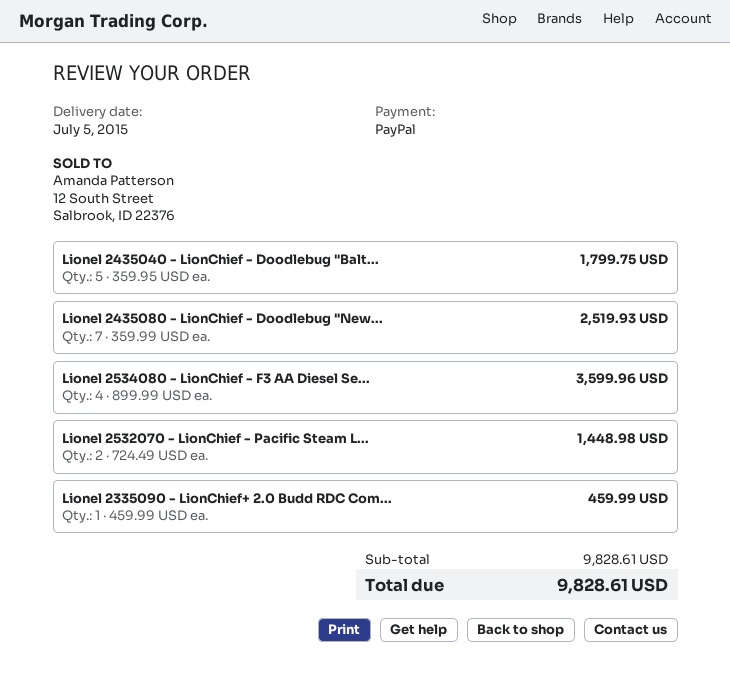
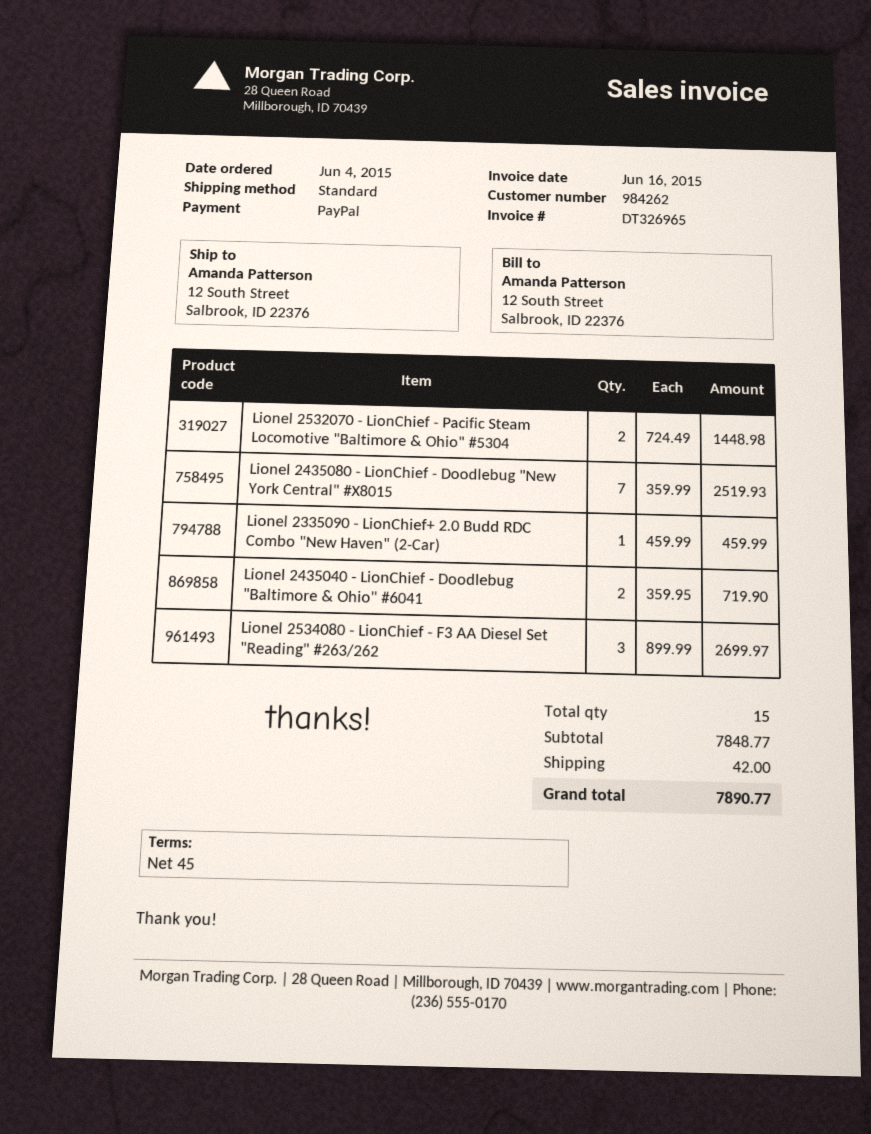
Lionel 2435040 - LionChief - Doodlebug "Balt...: 5 x 359.95 = 1799.75 -> 2 x 359.95 = 719.90
Lionel 2534080 - LionChief - F3 AA Diesel Se...: 4 x 899.99 = 3599.96 -> 3 x 899.99 = 2699.97
subtotal: 9828.61 -> 7848.77
shipping: none -> 42.00
total: 9828.61 -> 7890.77

